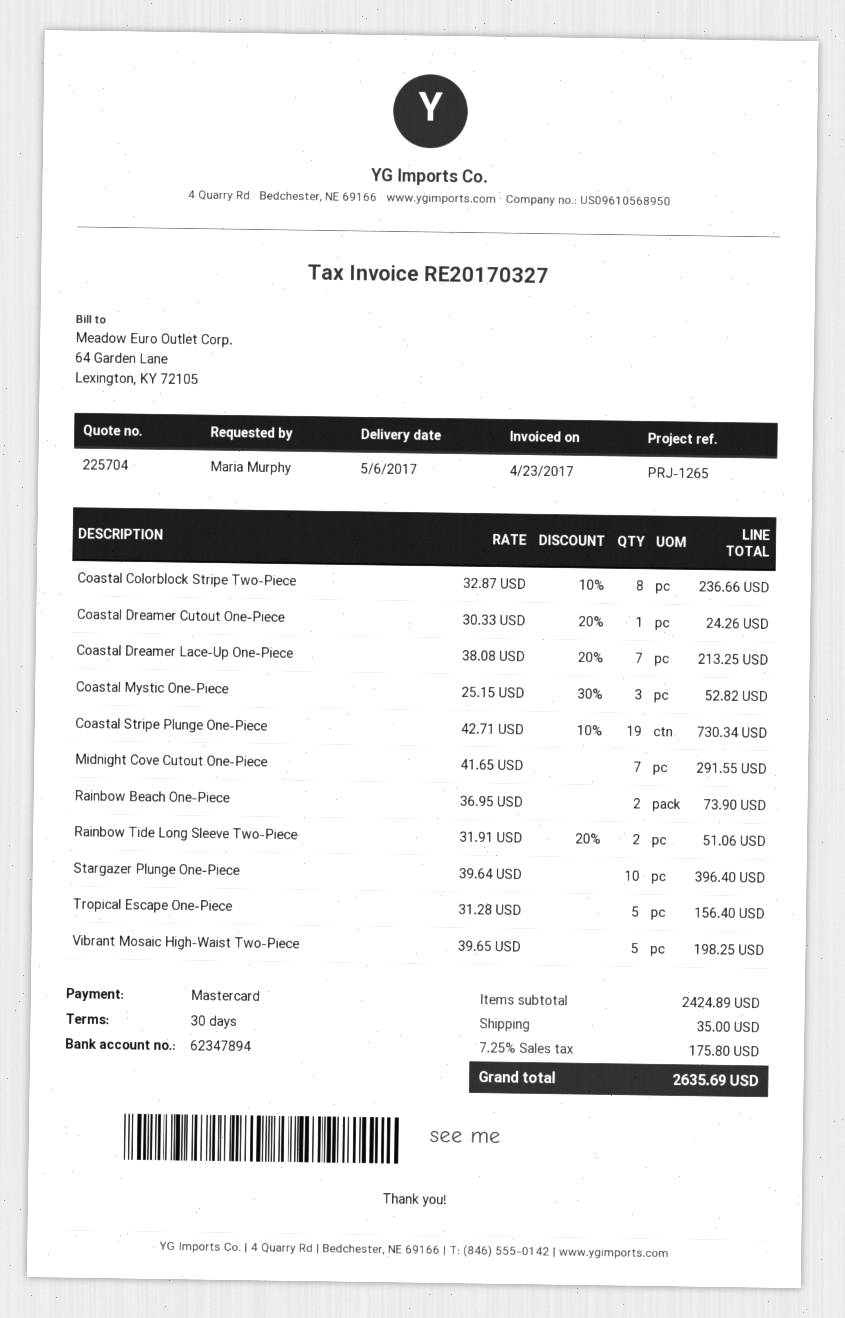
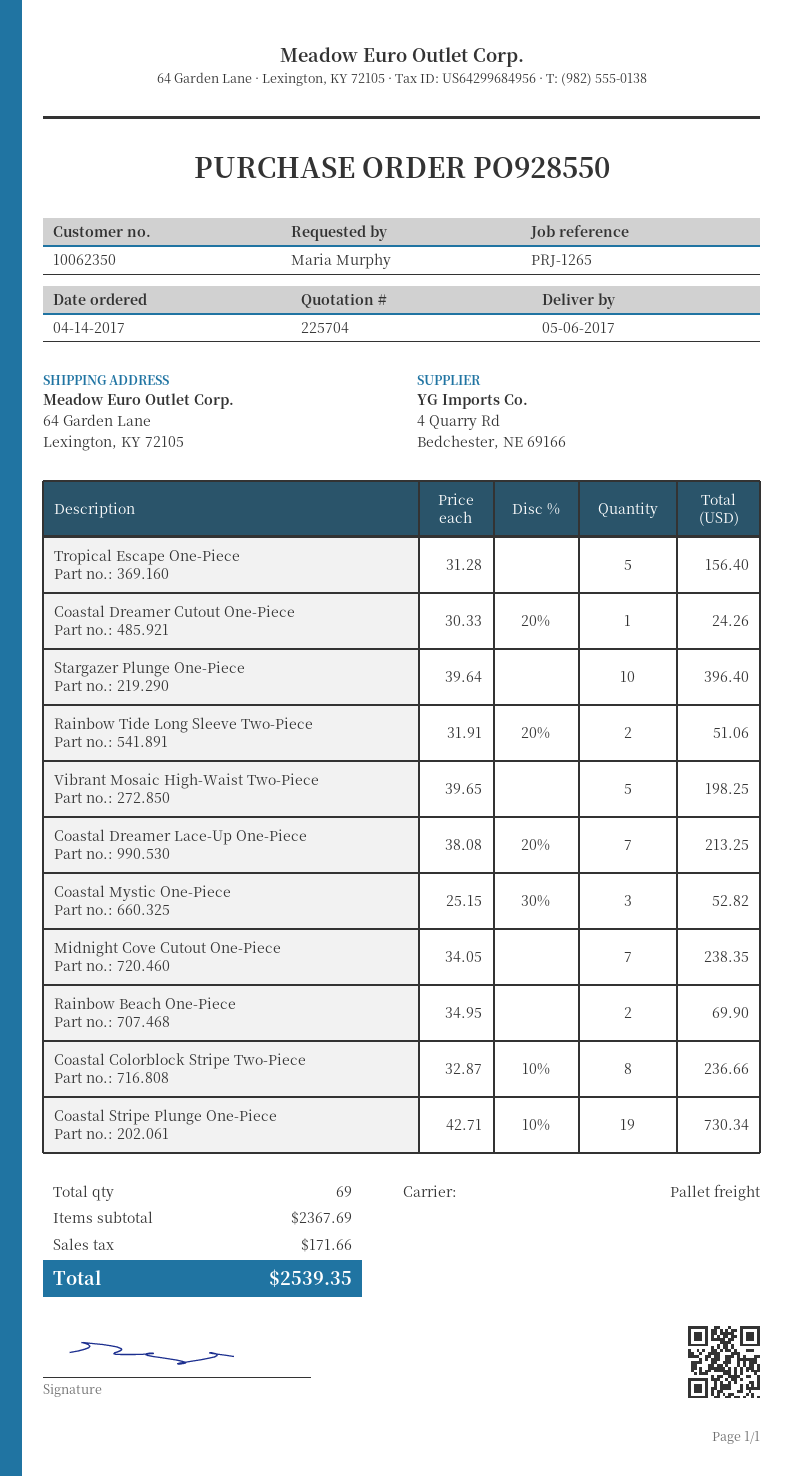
Midnight Cove Cutout One-Piece: 7 x 41.65 = 291.55 -> 7 x 34.05 = 238.35
Rainbow Beach One-Piece: 2 x 36.95 = 73.90 -> 2 x 34.95 = 69.90
subtotal: 2424.89 -> 2367.69
shipping: 35.00 -> none
tax: 175.80 -> 171.66
total: 2635.69 -> 2539.35

